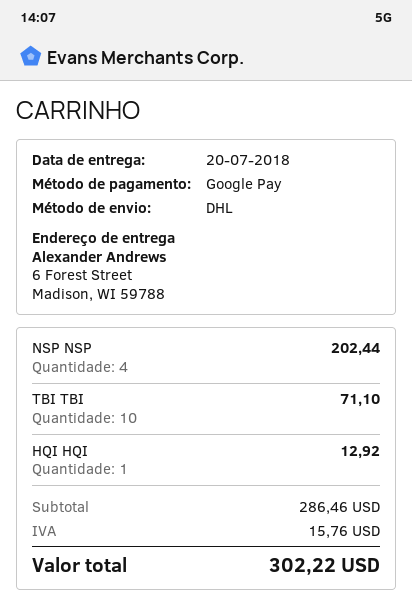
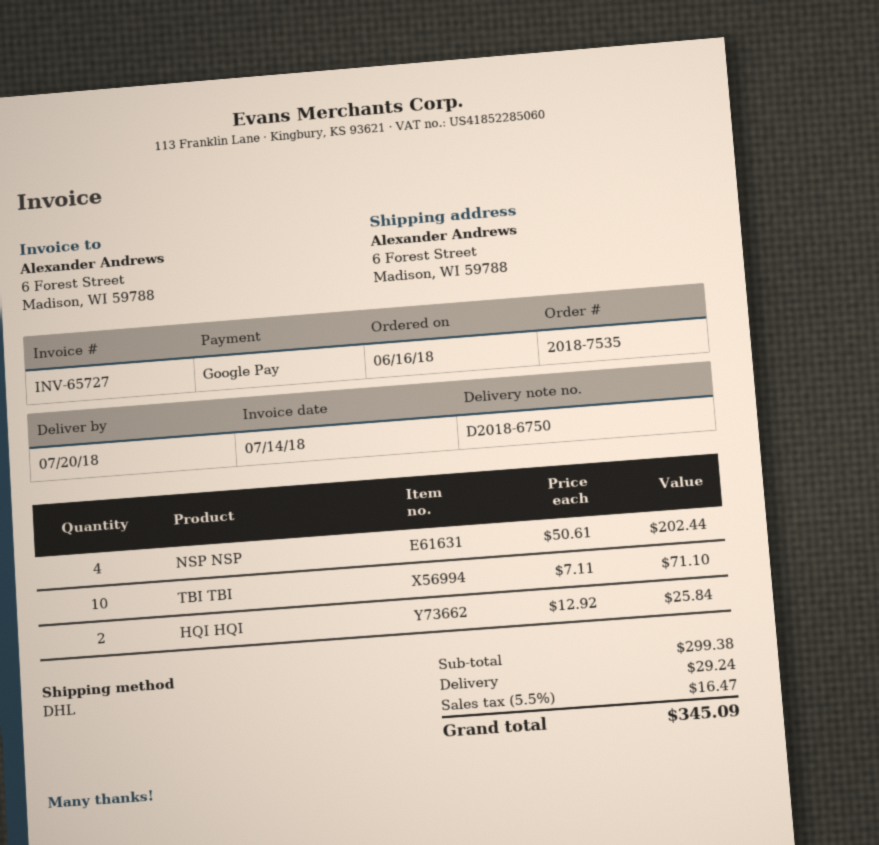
HQI HQI: 1 for 12.92 -> 2 for 25.84
subtotal: 286.46 -> 299.38
shipping: none -> 29.24
tax: 15.76 -> 16.47
total: 302.22 -> 345.09

